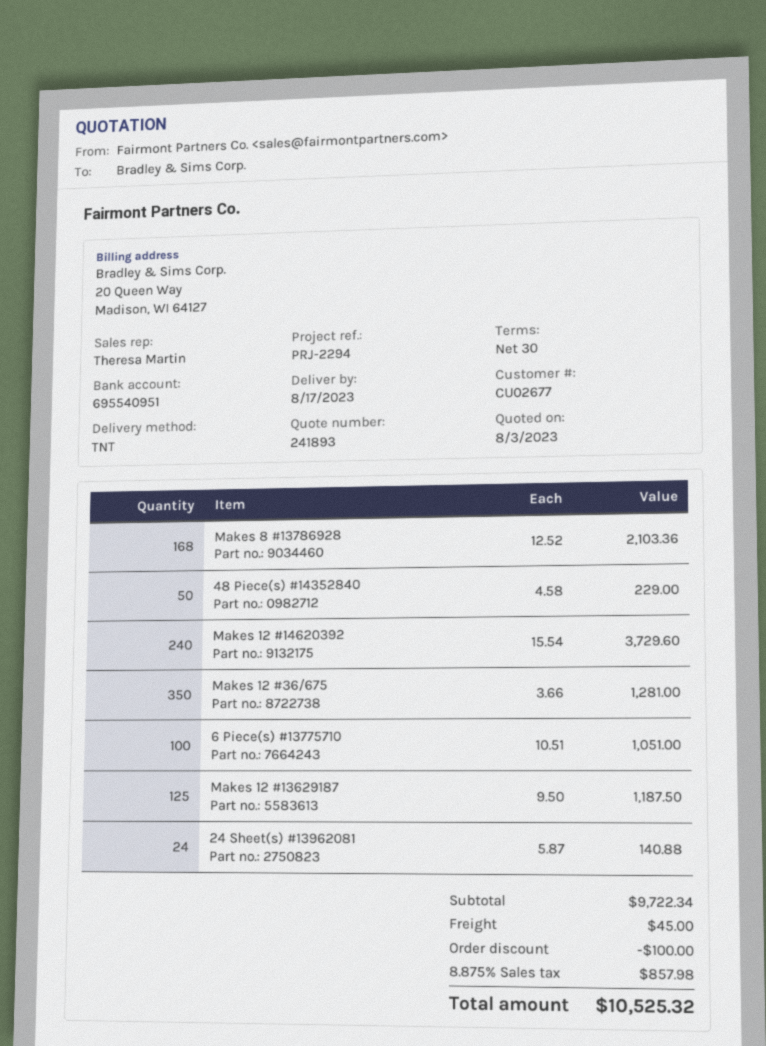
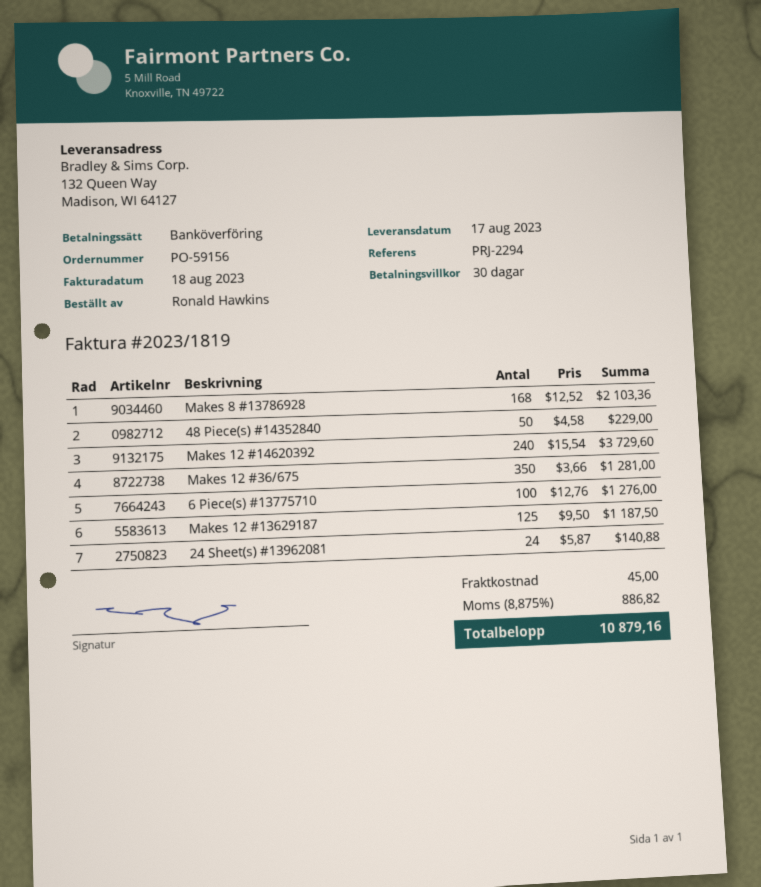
6 Piece(s) #13775710: 100 x 10.51 = 1051.00 -> 100 x 12.76 = 1276.00
discount: 100.00 -> none
tax: 8.875% = 857.98 -> 8.875% = 886.82
total: 10525.32 -> 10879.16

